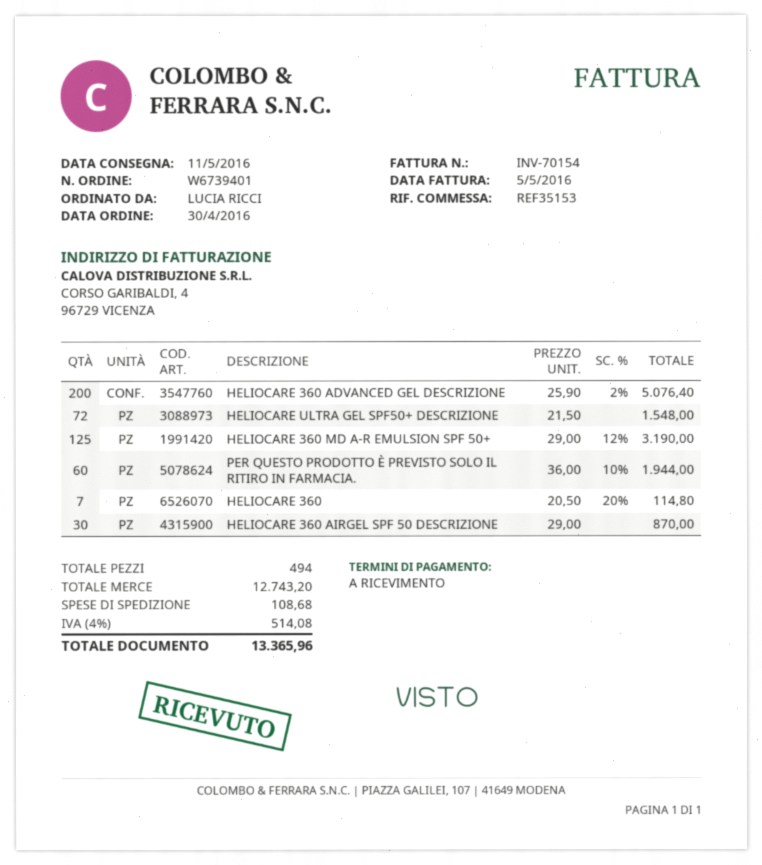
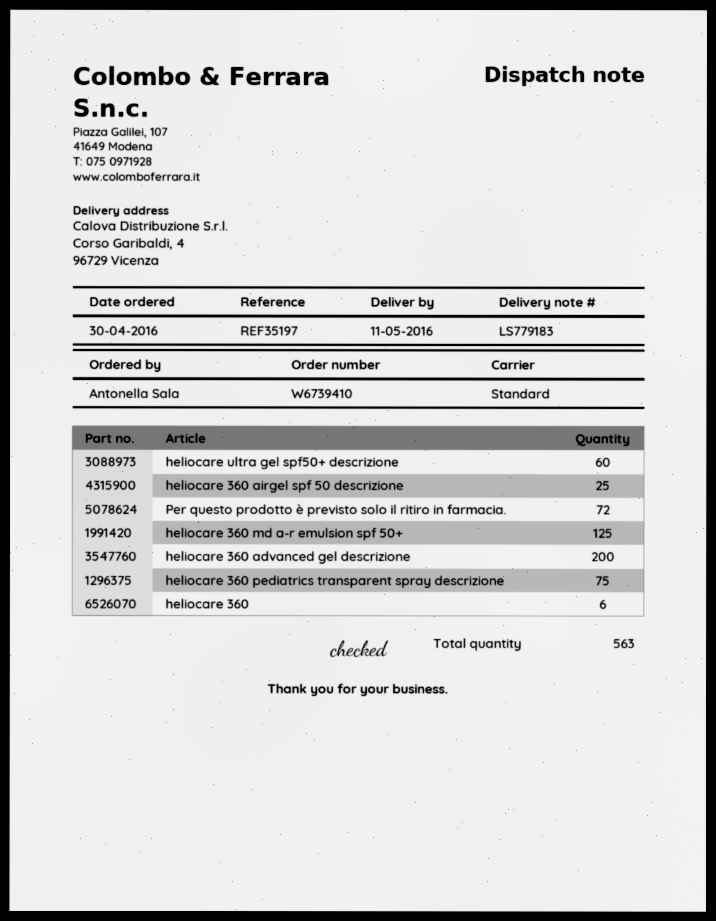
order number: W6739401 -> W6739410
reference: REF35153 -> REF35197
ordered by: LUCIA RICCI -> Antonella Sala
HELIOCARE ULTRA GEL SPF50+ DESCRIZIONE: 72 -> 60
PER QUESTO PRODOTTO È PREVISTO SOLO IL RITIRO IN FARMACIA.: 60 -> 72
HELIOCARE 360: 7 -> 6
HELIOCARE 360 AIRGEL SPF 50 DESCRIZIONE: 30 -> 25
heliocare 360 pediatrics transparent spray descrizione: none -> 75
total quantity: 494 -> 563

